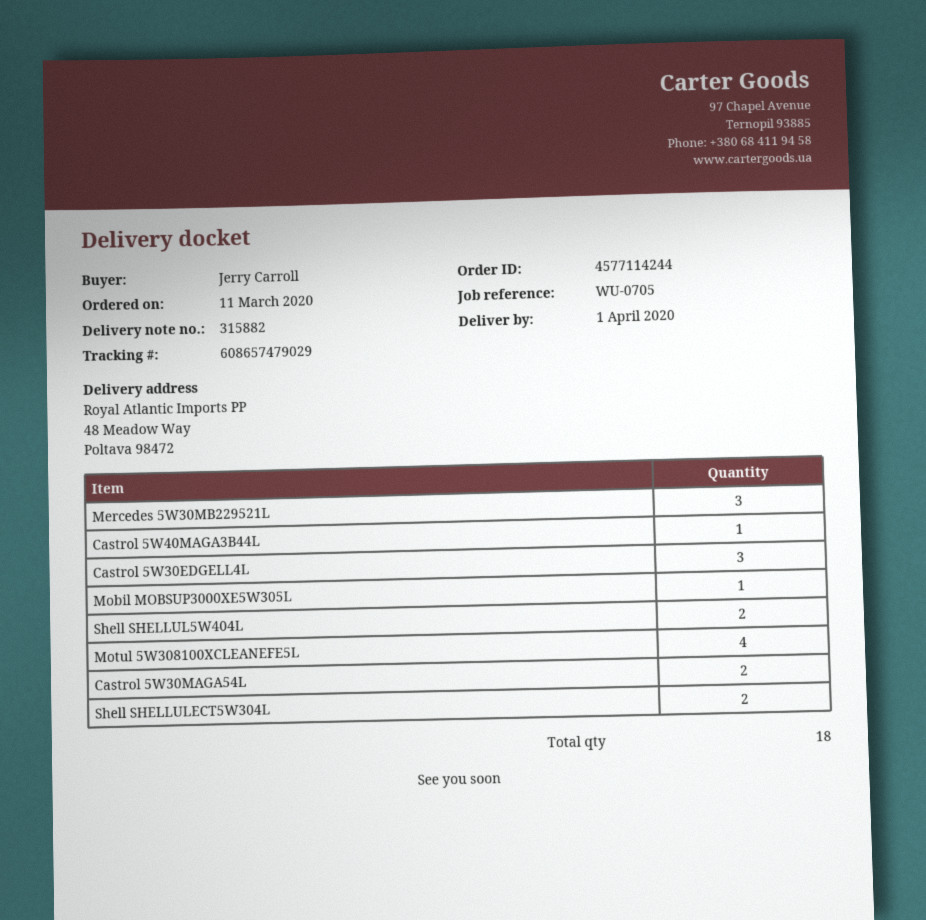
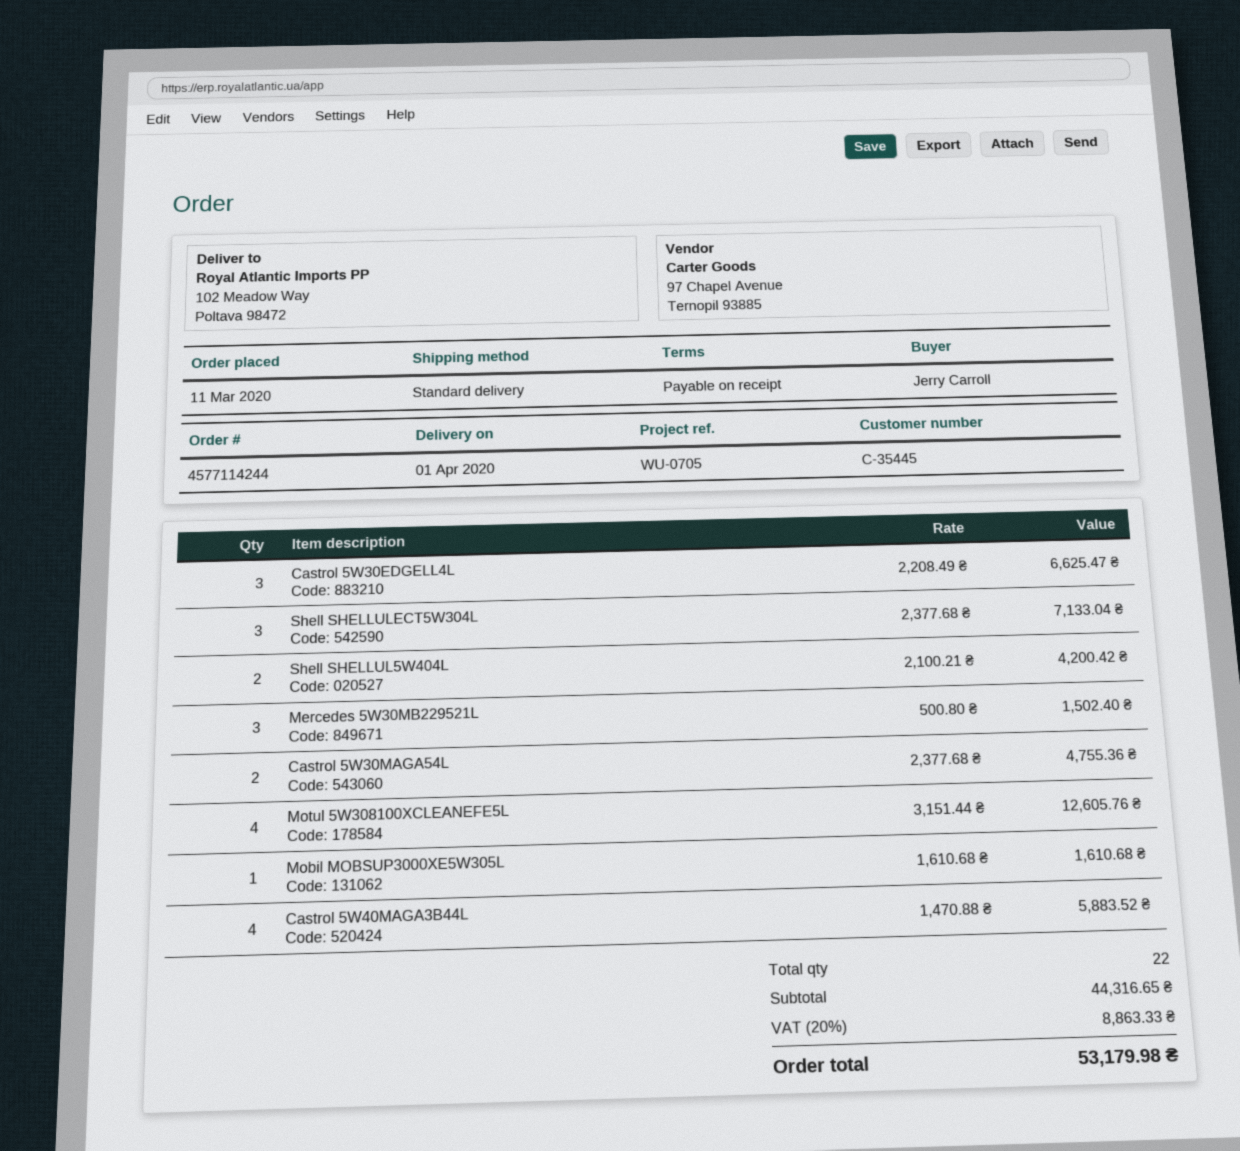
ship to: 48 Meadow Way, Poltava 98472 -> 102 Meadow Way, Poltava 98472
Castrol 5W40MAGA3B44L: 1 -> 4
Shell SHELLULECT5W304L: 2 -> 3
total quantity: 18 -> 22

